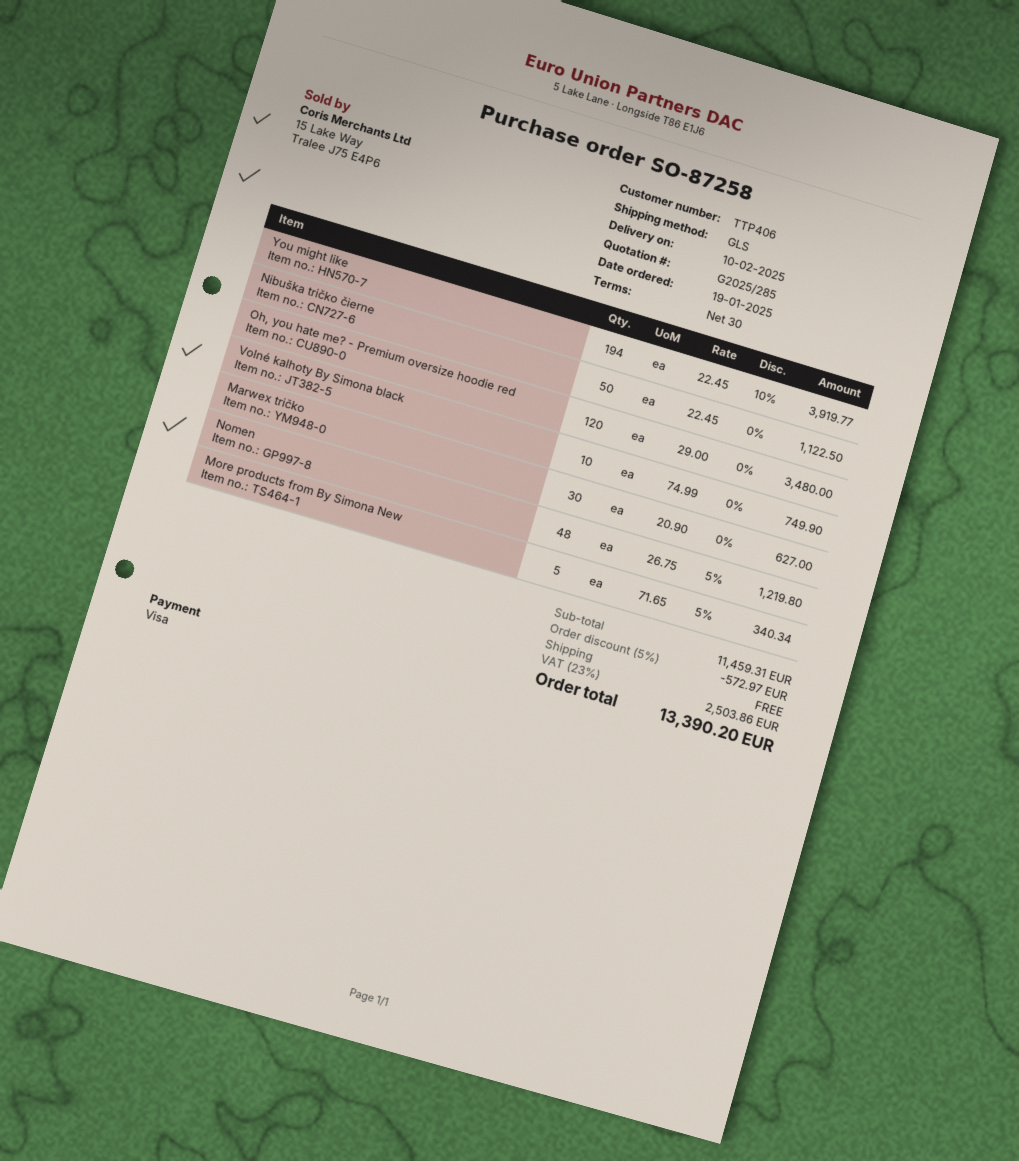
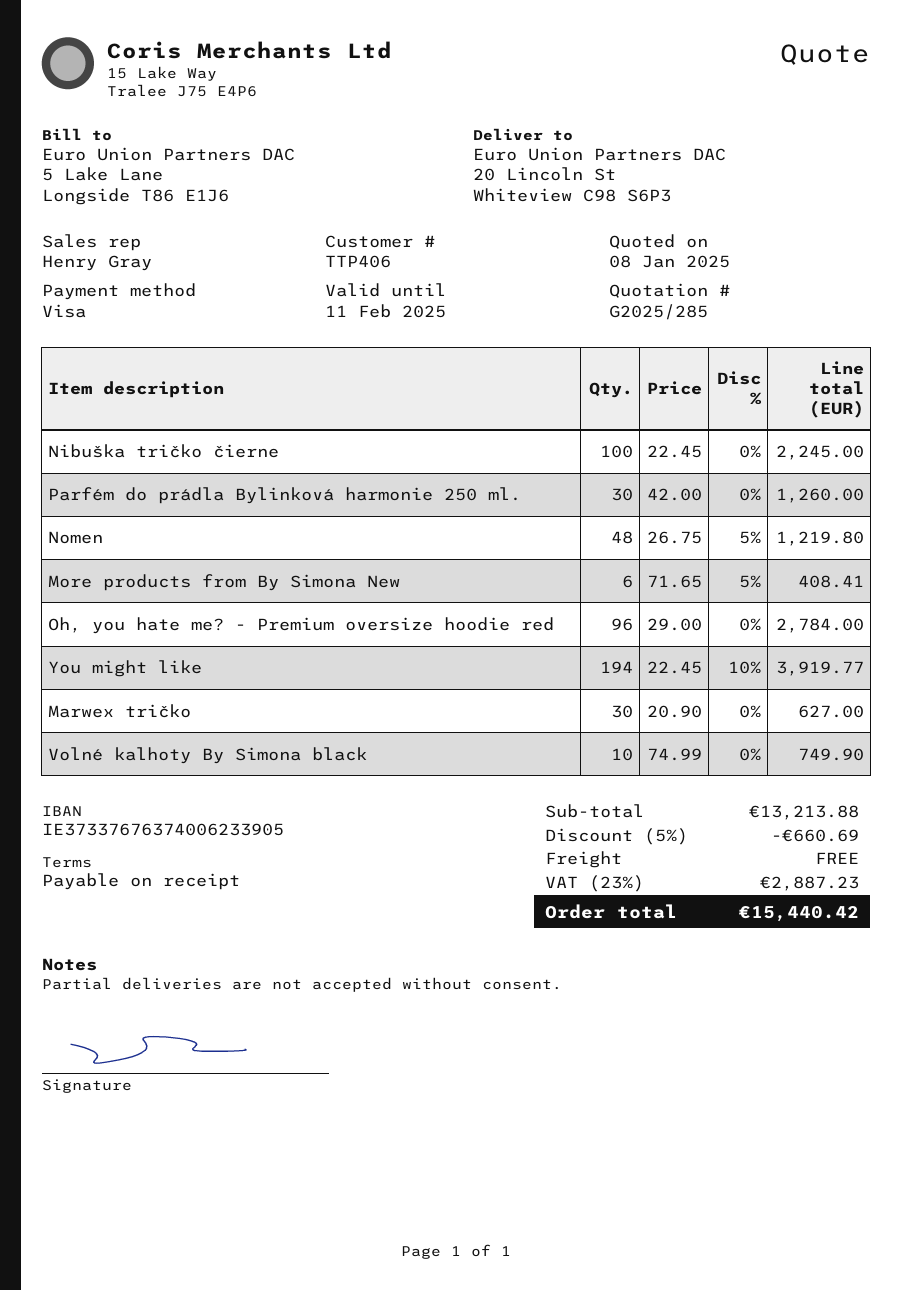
payment terms: 30 days -> on receipt
Nibuška tričko čierne: 50 x 22.45 = 1122.50 -> 100 x 22.45 = 2245.00
Oh, you hate me? - Premium oversize hoodie red: 120 x 29.00 = 3480.00 -> 96 x 29.00 = 2784.00
More products from By Simona New: 5 x 71.65 - 5% = 340.34 -> 6 x 71.65 - 5% = 408.41
Parfém do prádla Bylinková harmonie 250 ml.: none -> 30 x 42.00 = 1260.00
subtotal: 11459.31 -> 13213.88
discount: 5% = 572.97 -> 5% = 660.69
tax: 23% = 2503.86 -> 23% = 2887.23
total: 13390.20 -> 15440.42

